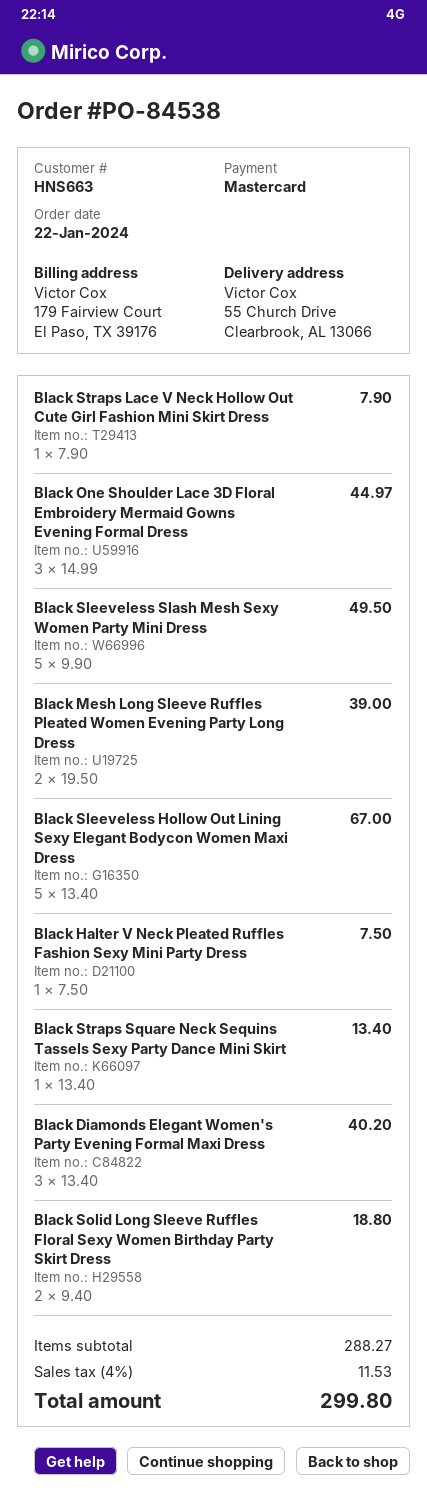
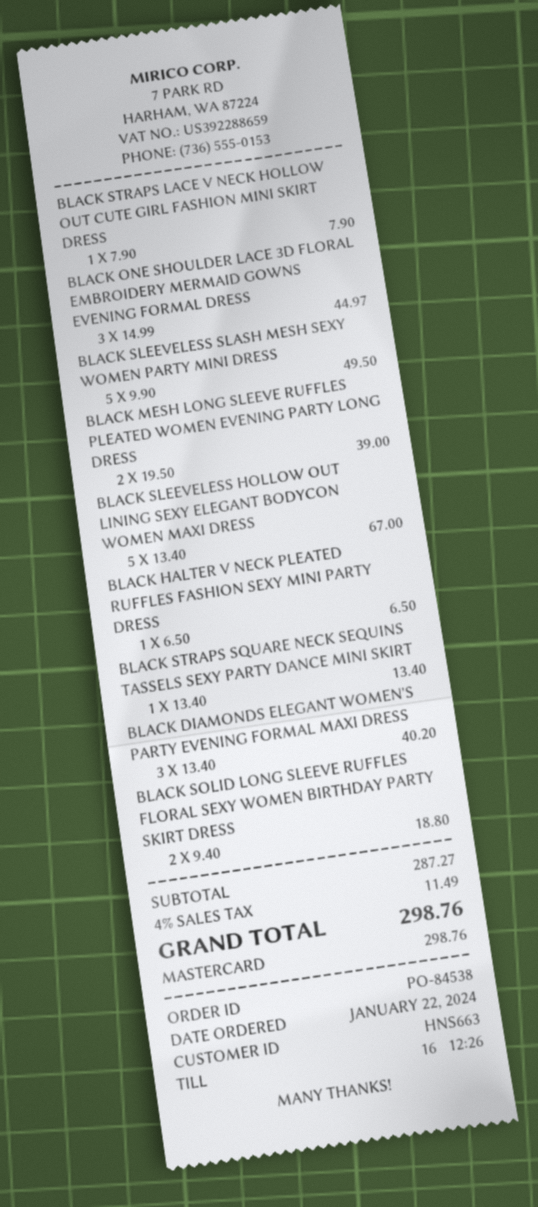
Black Halter V Neck Pleated Ruffles Fashion Sexy Mini Party Dress: 1 x 7.50 = 7.50 -> 1 x 6.50 = 6.50
subtotal: 288.27 -> 287.27
tax: 4% = 11.53 -> 4% = 11.49
total: 299.80 -> 298.76

